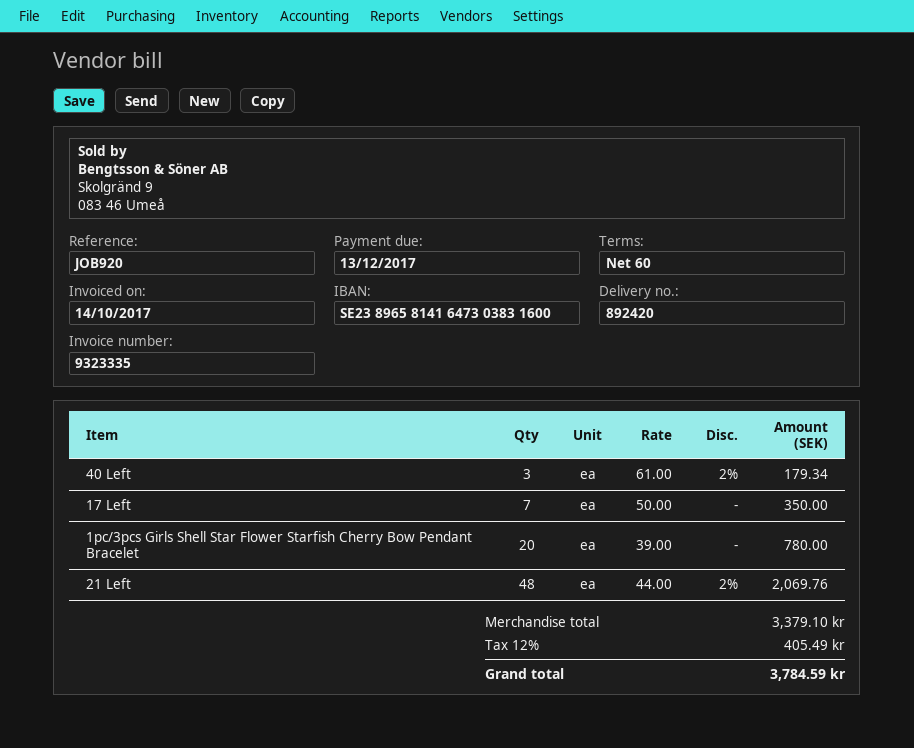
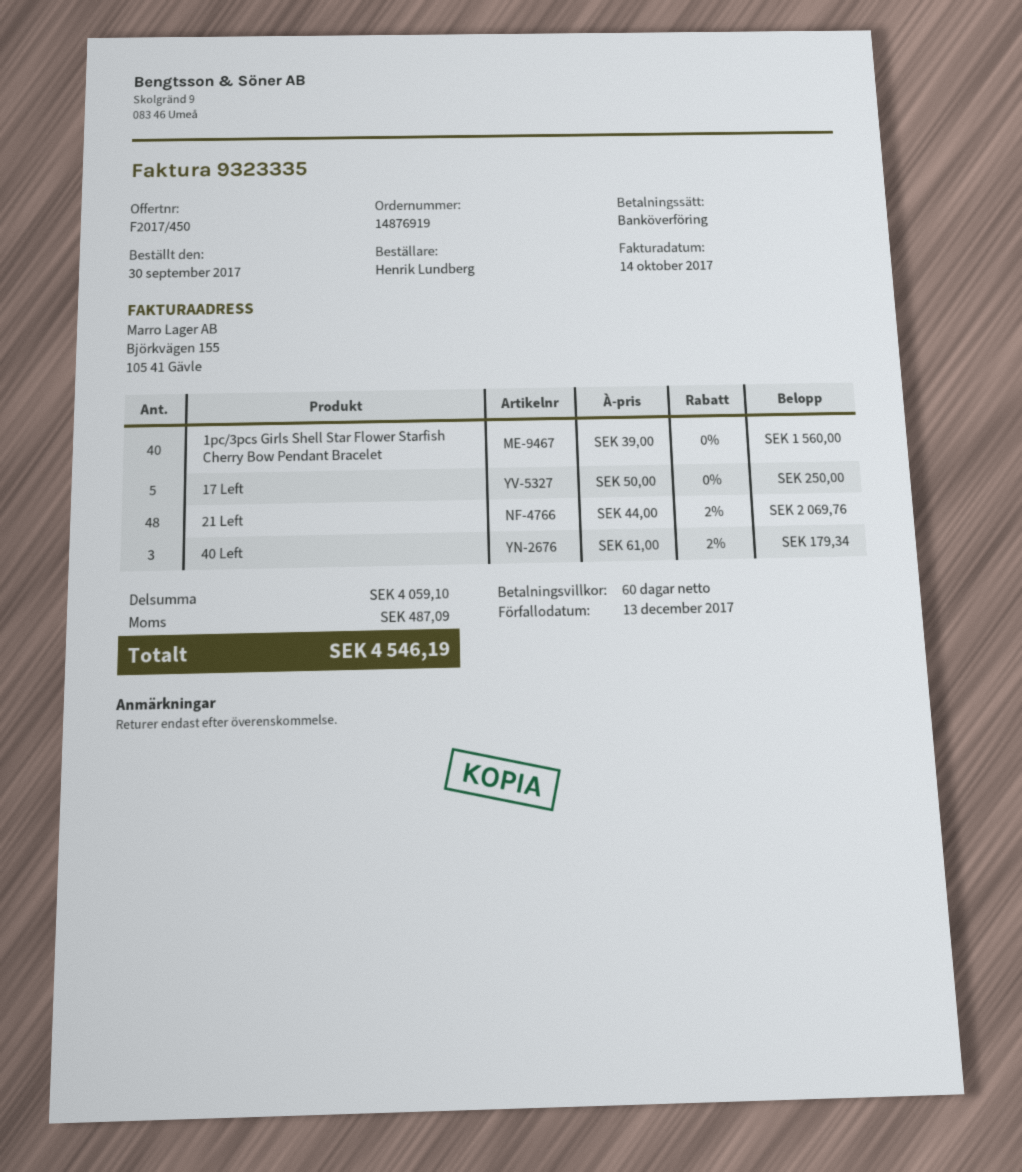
17 Left: 7 x 50.00 = 350.00 -> 5 x 50.00 = 250.00
1pc/3pcs Girls Shell Star Flower Starfish Cherry Bow Pendant Bracelet: 20 x 39.00 = 780.00 -> 40 x 39.00 = 1560.00
subtotal: 3379.10 -> 4059.10
tax: 405.49 -> 487.09
total: 3784.59 -> 4546.19

